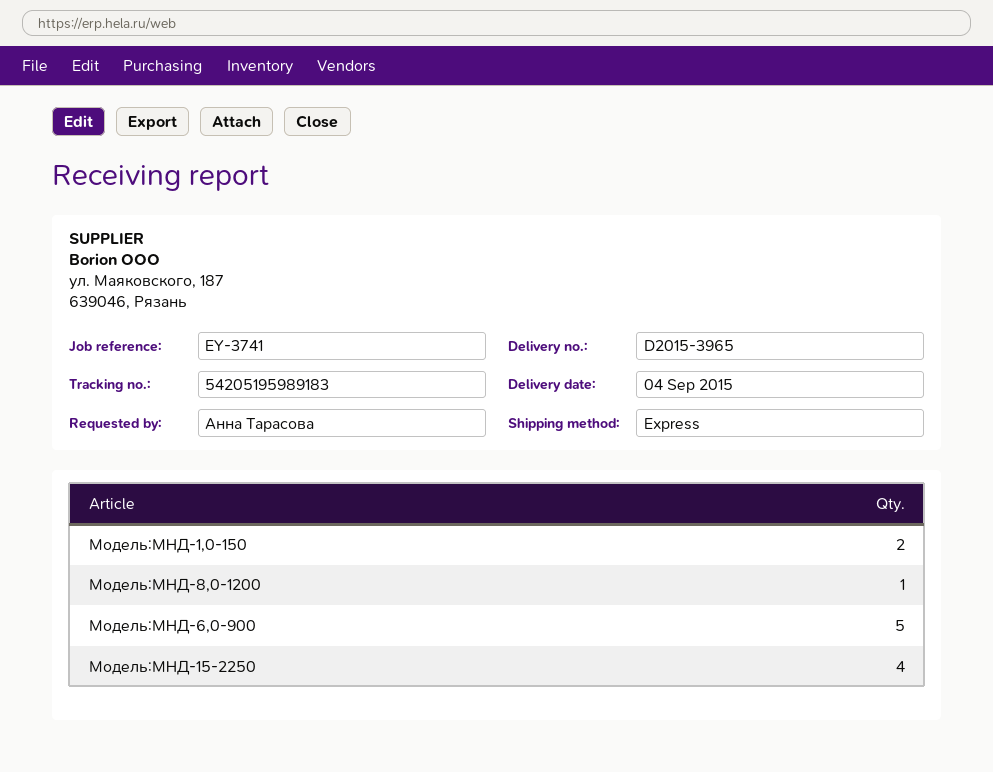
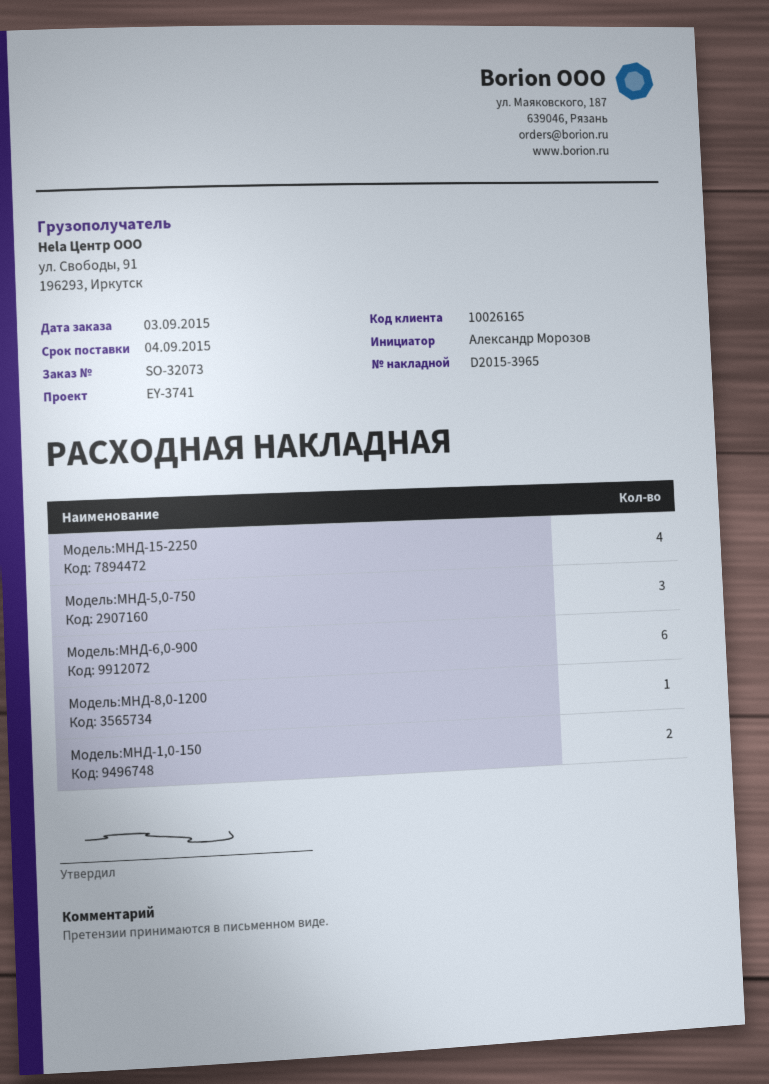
ordered by: Анна Тарасова -> Александр Морозов
Модель:МНД-6,0-900: 5 -> 6
Модель:МНД-5,0-750: none -> 3

